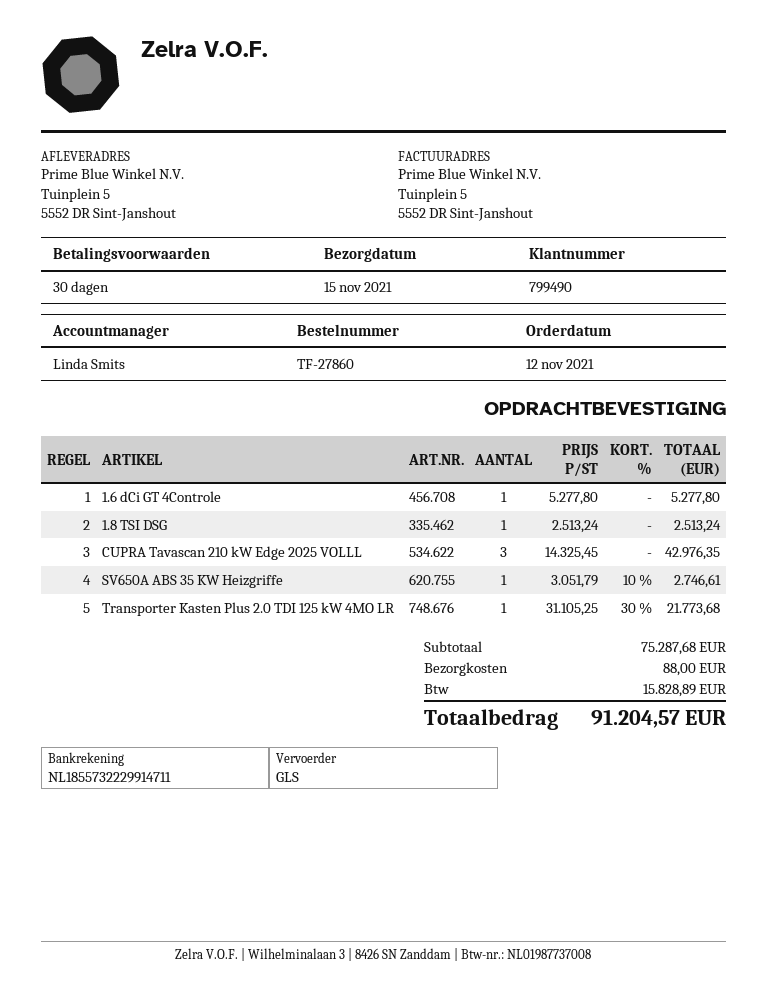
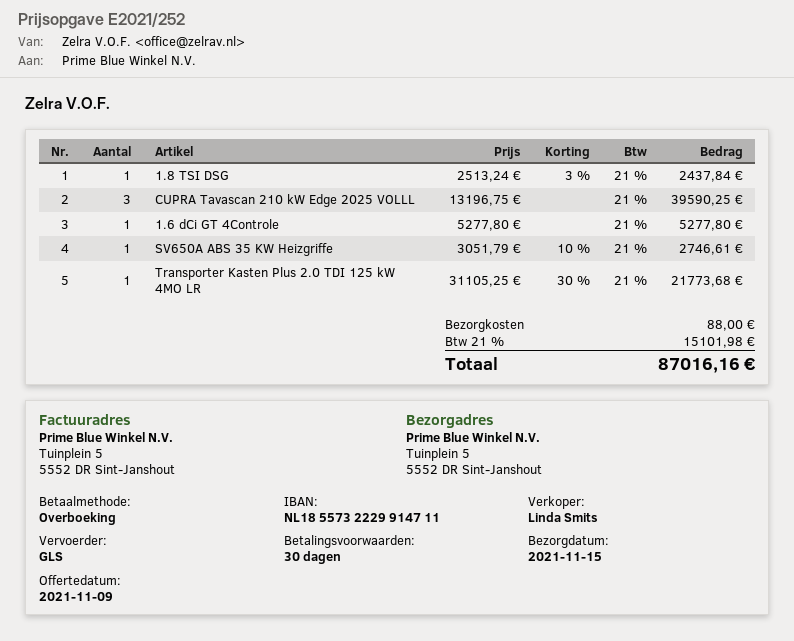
1.8 TSI DSG: 1 x 2513.24 = 2513.24 -> 1 x 2513.24 - 3% = 2437.84
CUPRA Tavascan 210 kW Edge 2025 VOLLL: 3 x 14325.45 = 42976.35 -> 3 x 13196.75 = 39590.25
tax: 15828.89 -> 15101.98
total: 91204.57 -> 87016.16

